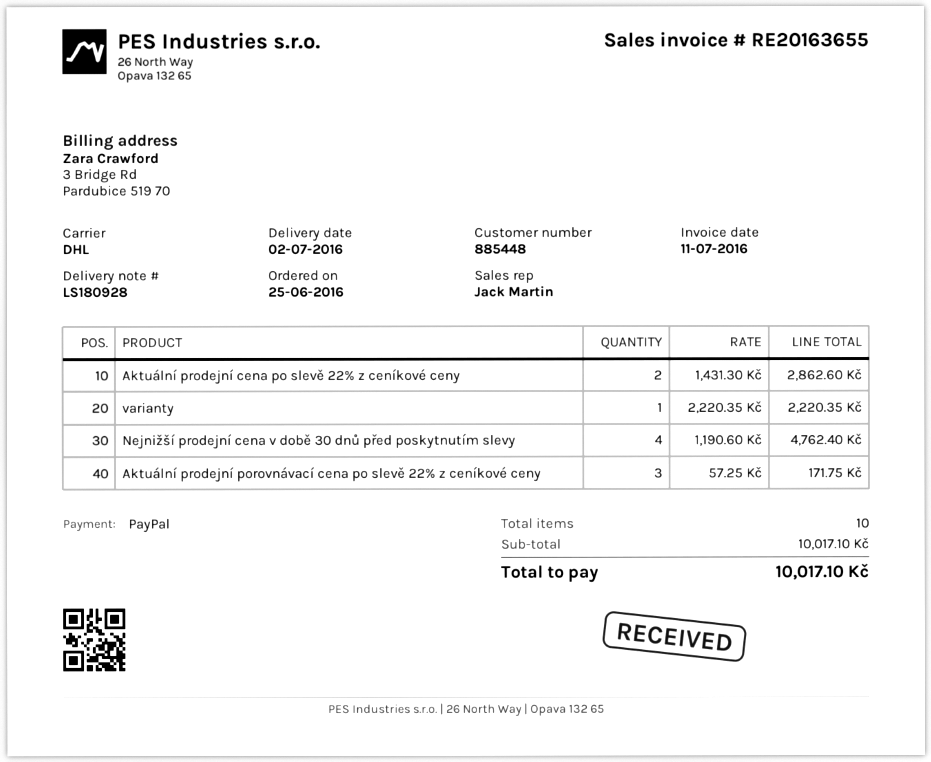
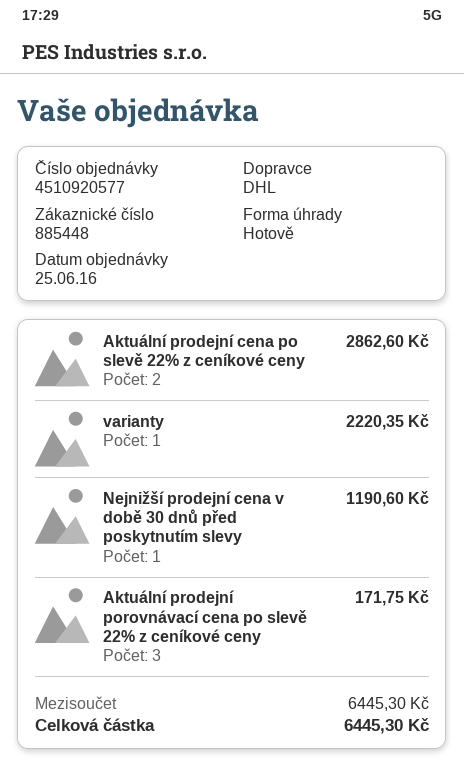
payment method: PayPal -> cash
Nejnižší prodejní cena v době 30 dnů před poskytnutím slevy: 4 for 4762.40 -> 1 for 1190.60
subtotal: 10017.10 -> 6445.30
total: 10017.10 -> 6445.30

